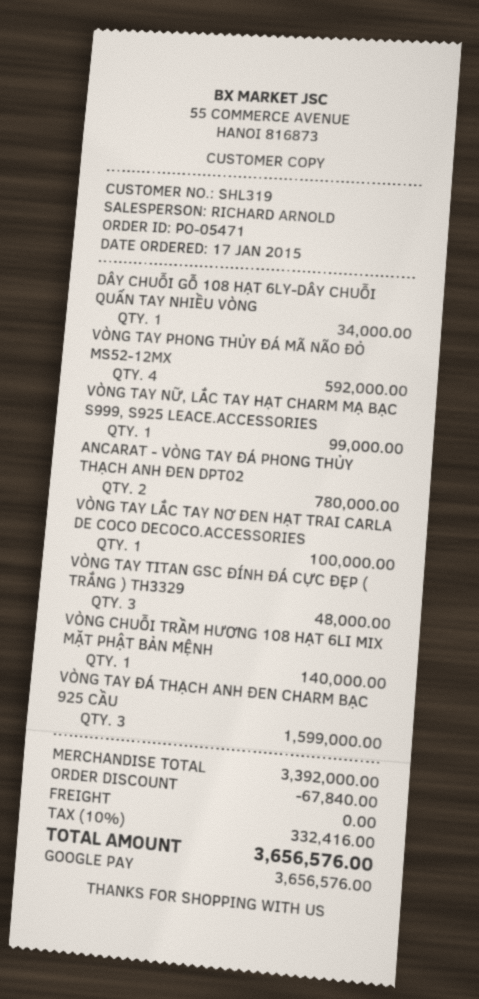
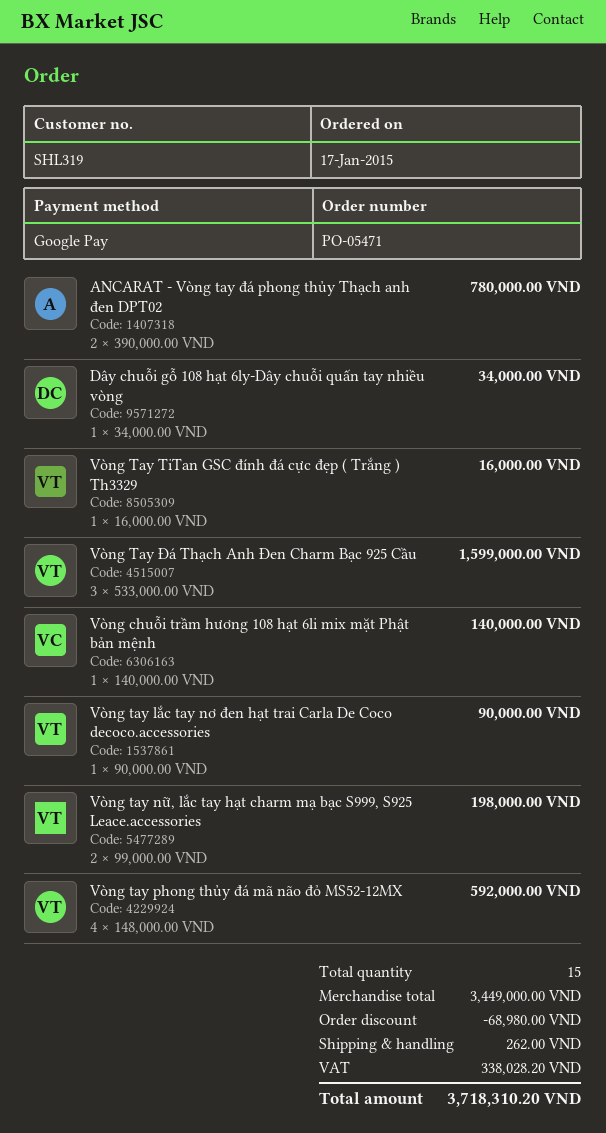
VÒNG TAY NỮ, LẮC TAY HẠT CHARM MẠ BẠC S999, S925 LEACE.ACCESSORIES: 1 for 99000.00 -> 2 for 198000.00
VÒNG TAY LẮC TAY NƠ ĐEN HẠT TRAI CARLA DE COCO DECOCO.ACCESSORIES: 1 for 100000.00 -> 1 for 90000.00
VÒNG TAY TITAN GSC ĐÍNH ĐÁ CỰC ĐẸP ( TRẮNG ) TH3329: 3 for 48000.00 -> 1 for 16000.00
subtotal: 3392000.00 -> 3449000.00
discount: 67840.00 -> 68980.00
shipping: 0.00 -> 262.00
tax: 332416.00 -> 338028.20
total: 3656576.00 -> 3718310.20

